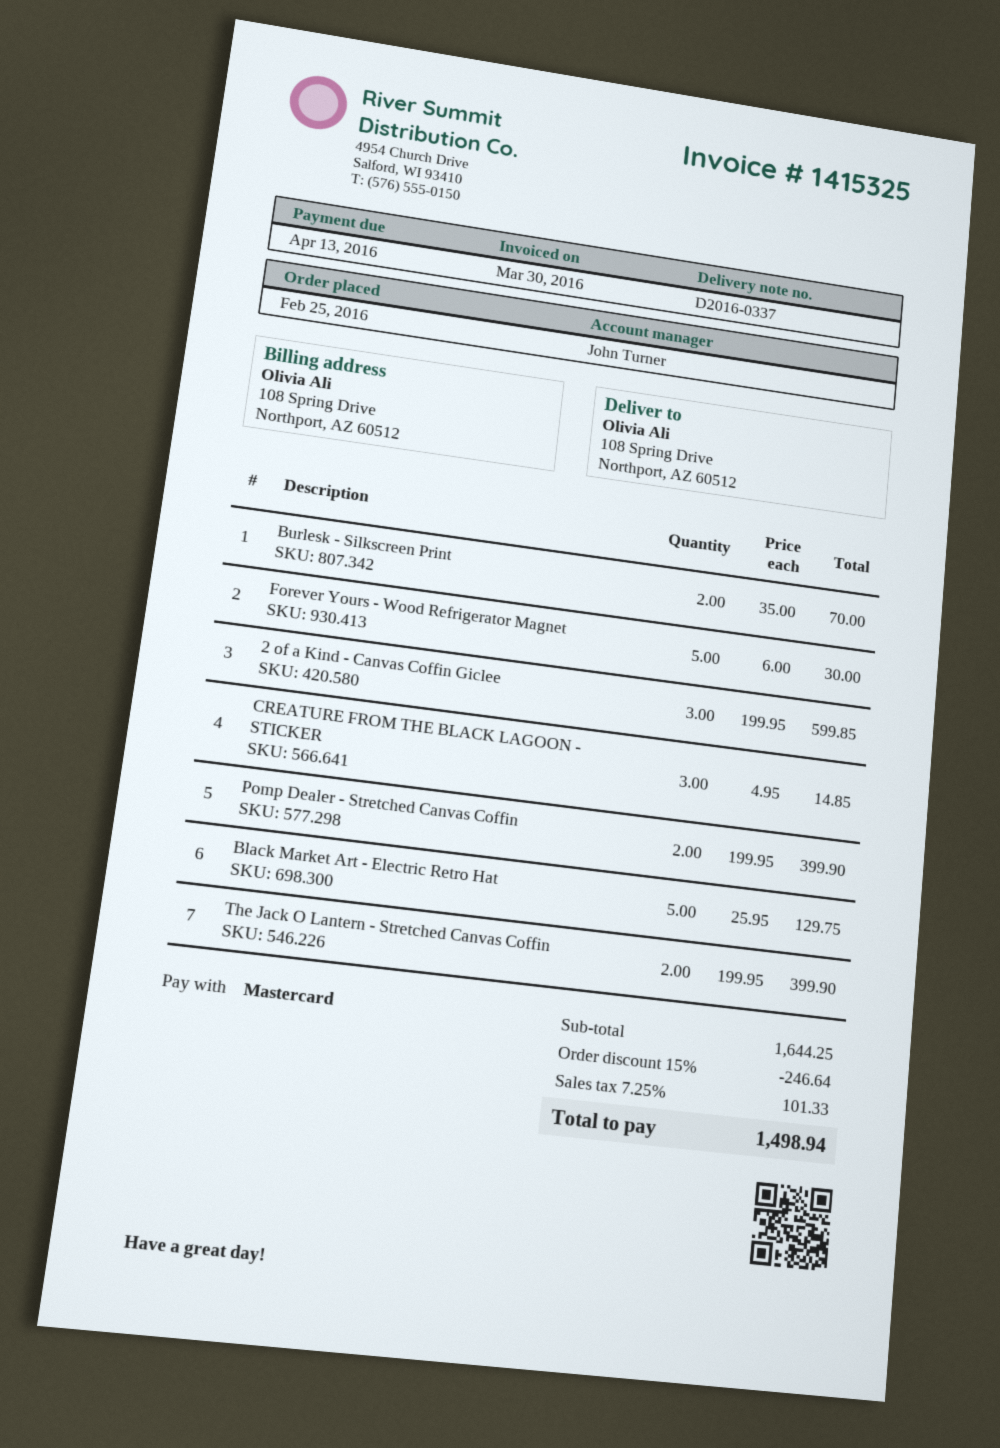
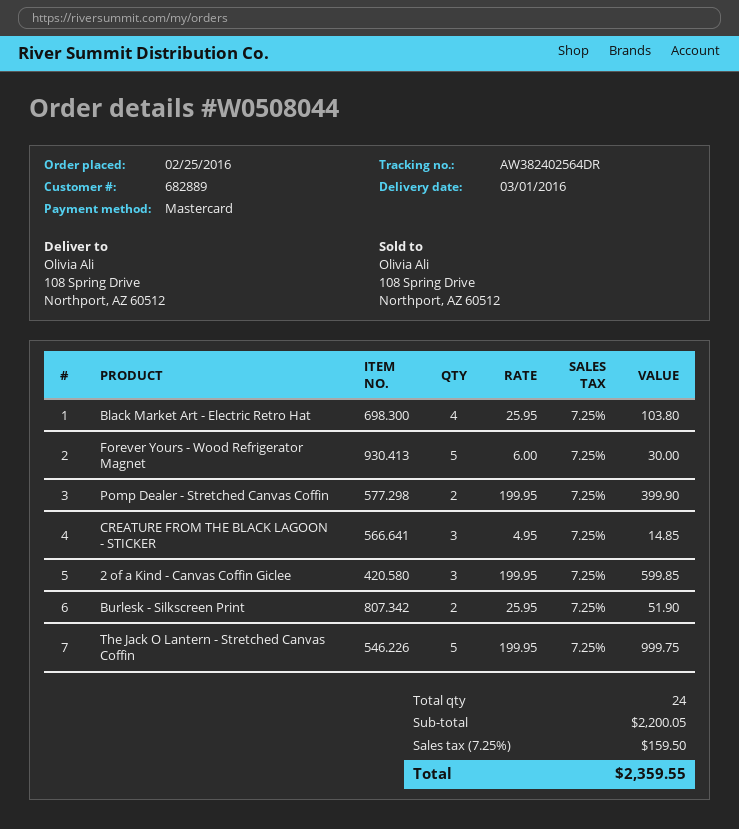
Burlesk - Silkscreen Print: 2 x 35.00 = 70.00 -> 2 x 25.95 = 51.90
Black Market Art - Electric Retro Hat: 5 x 25.95 = 129.75 -> 4 x 25.95 = 103.80
The Jack O Lantern - Stretched Canvas Coffin: 2 x 199.95 = 399.90 -> 5 x 199.95 = 999.75
subtotal: 1644.25 -> 2200.05
discount: 15% = 246.64 -> none
tax: 7.25% = 101.33 -> 7.25% = 159.50
total: 1498.94 -> 2359.55

